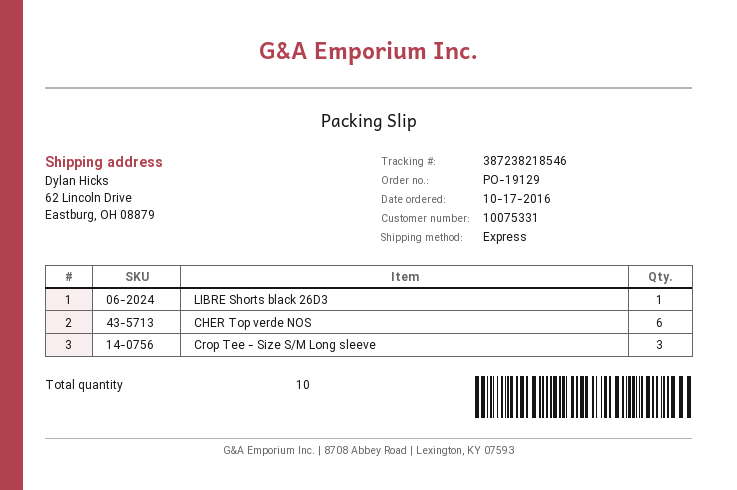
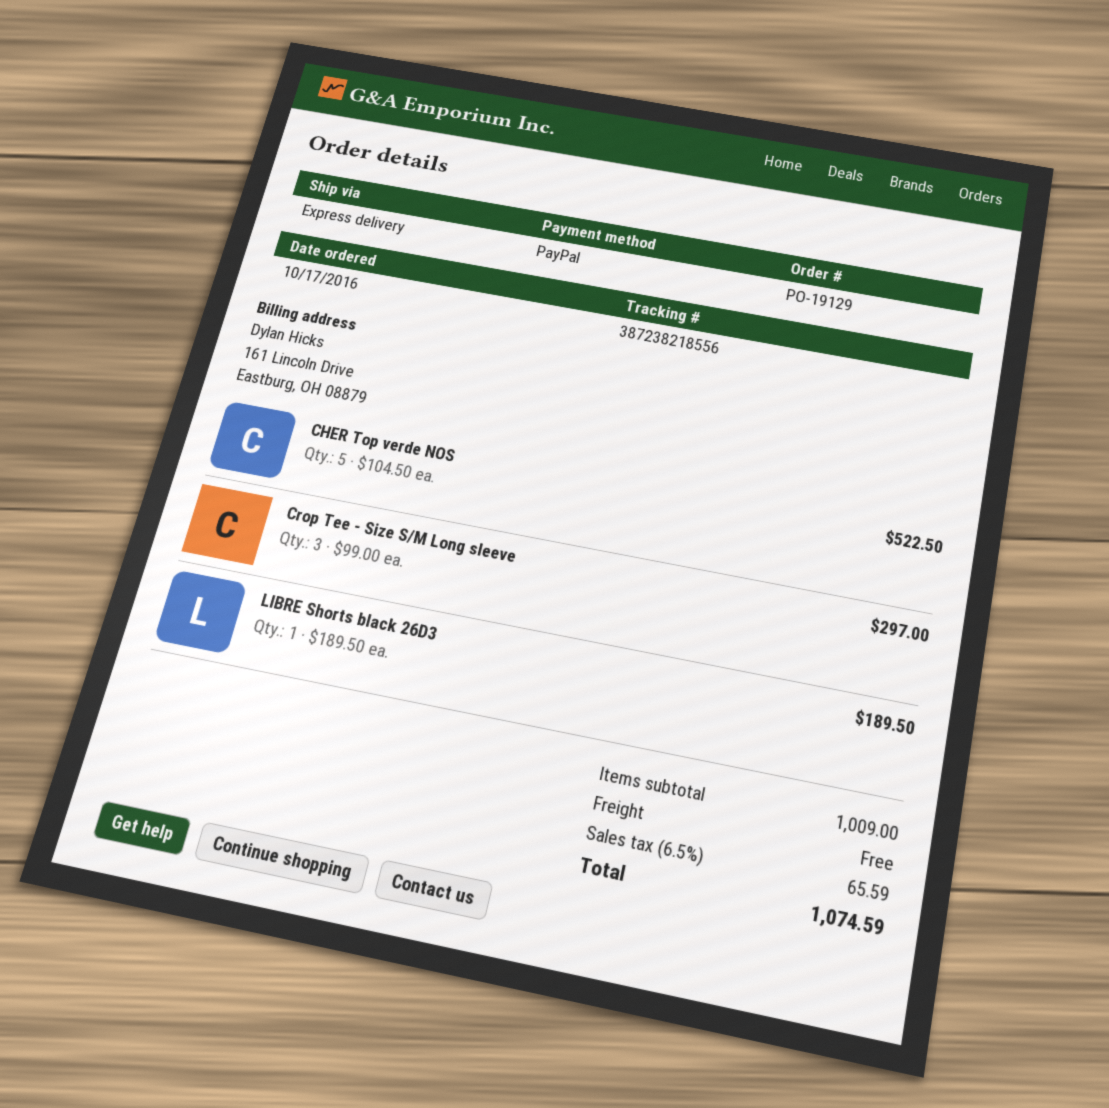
tracking number: 387238218546 -> 387238218556
CHER Top verde NOS: 6 -> 5

